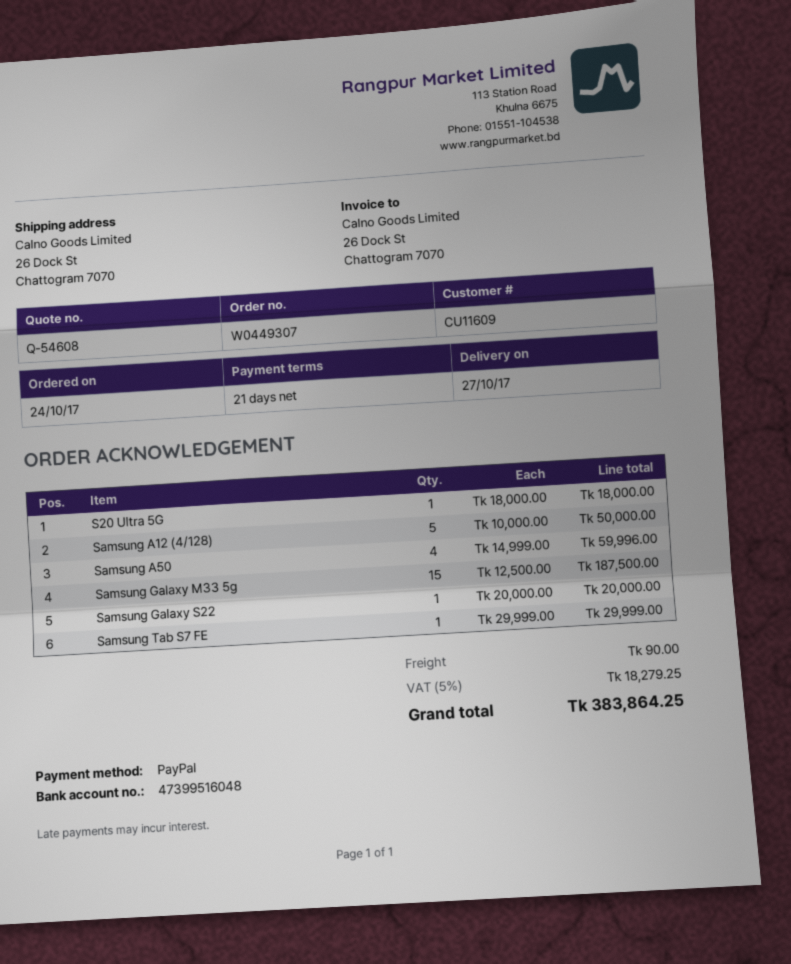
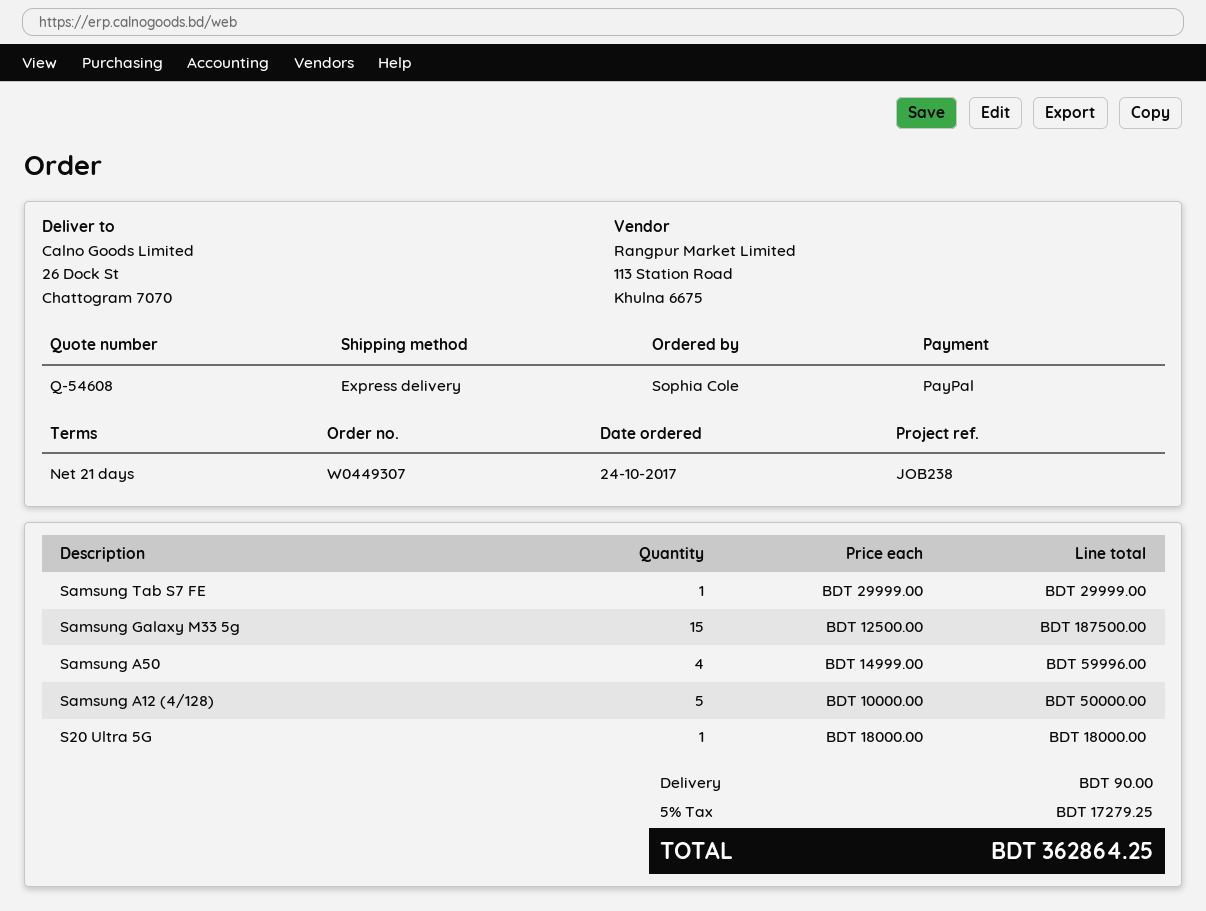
Samsung Galaxy S22: 1 x 20000.00 = 20000.00 -> none
tax: 5% = 18279.25 -> 5% = 17279.25
total: 383864.25 -> 362864.25

